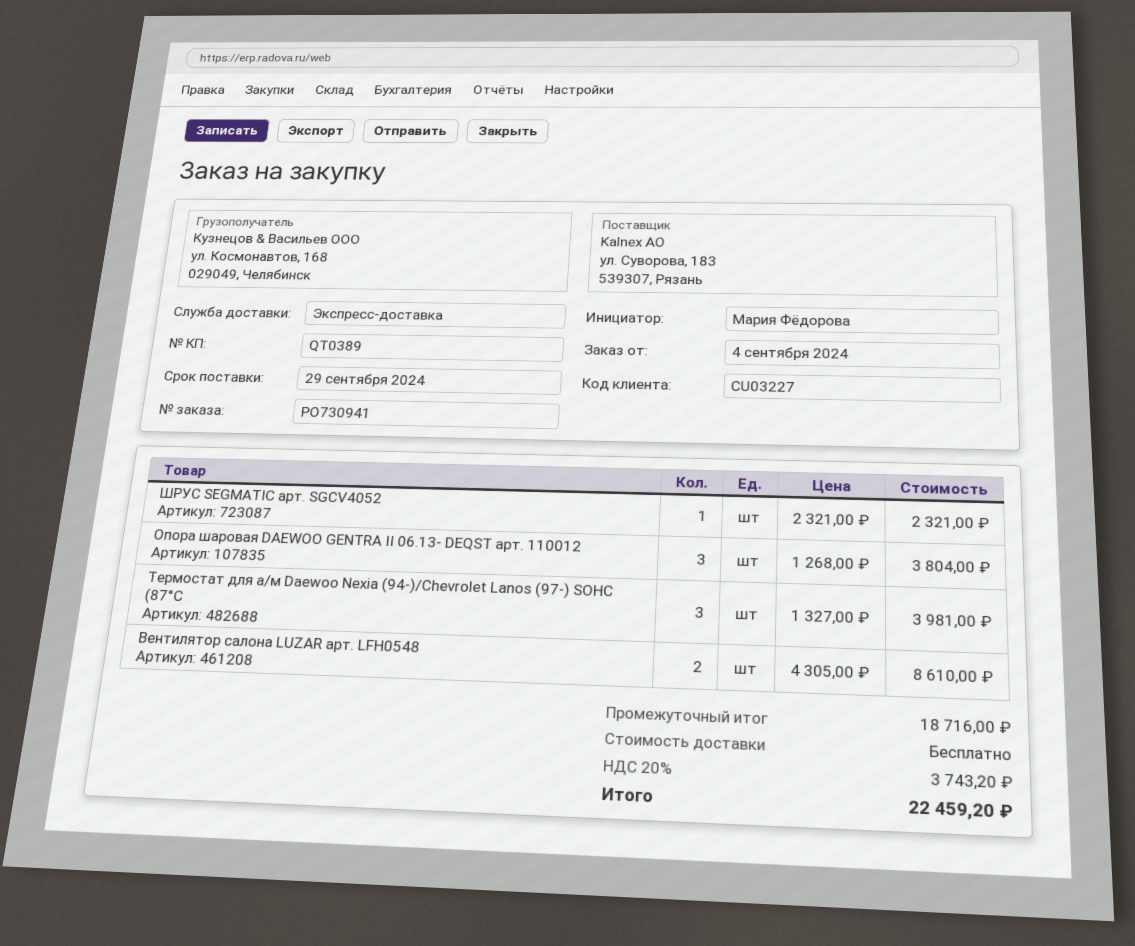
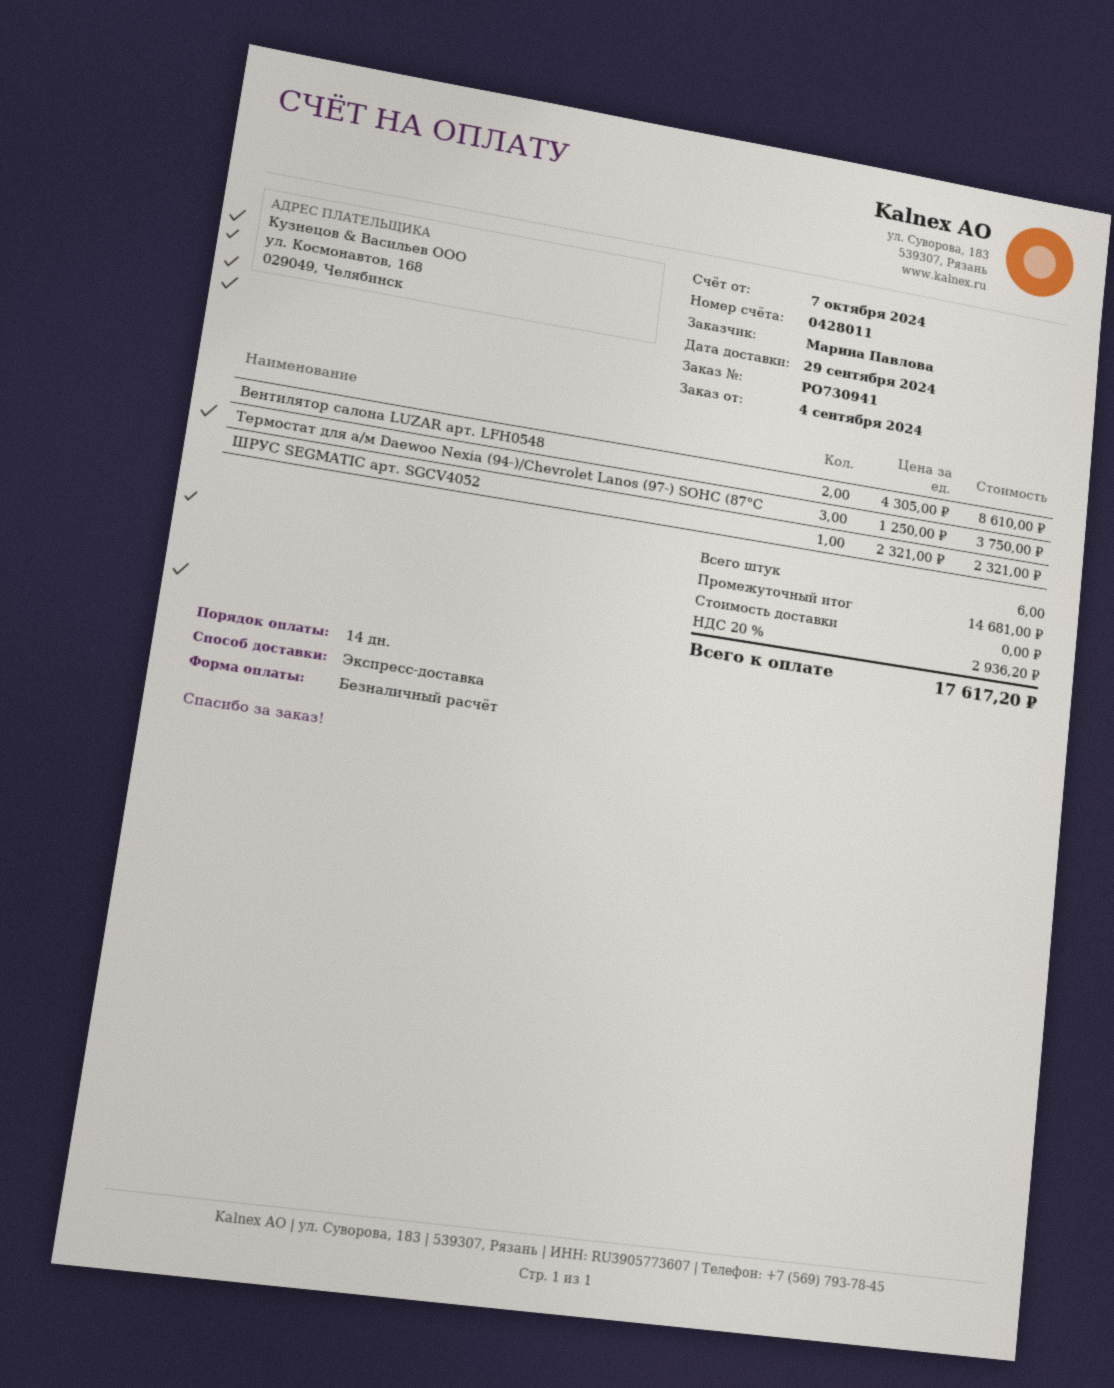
ordered by: Мария Фёдорова -> Марина Павлова
Опора шаровая DAEWOO GENTRA II 06.13- DEQST арт. 110012: 3 x 1268.00 = 3804.00 -> none
Термостат для а/м Daewoo Nexia (94-)/Chevrolet Lanos (97-) SOHC (87°С: 3 x 1327.00 = 3981.00 -> 3 x 1250.00 = 3750.00
subtotal: 18716.00 -> 14681.00
tax: 20% = 3743.20 -> 20% = 2936.20
total: 22459.20 -> 17617.20

